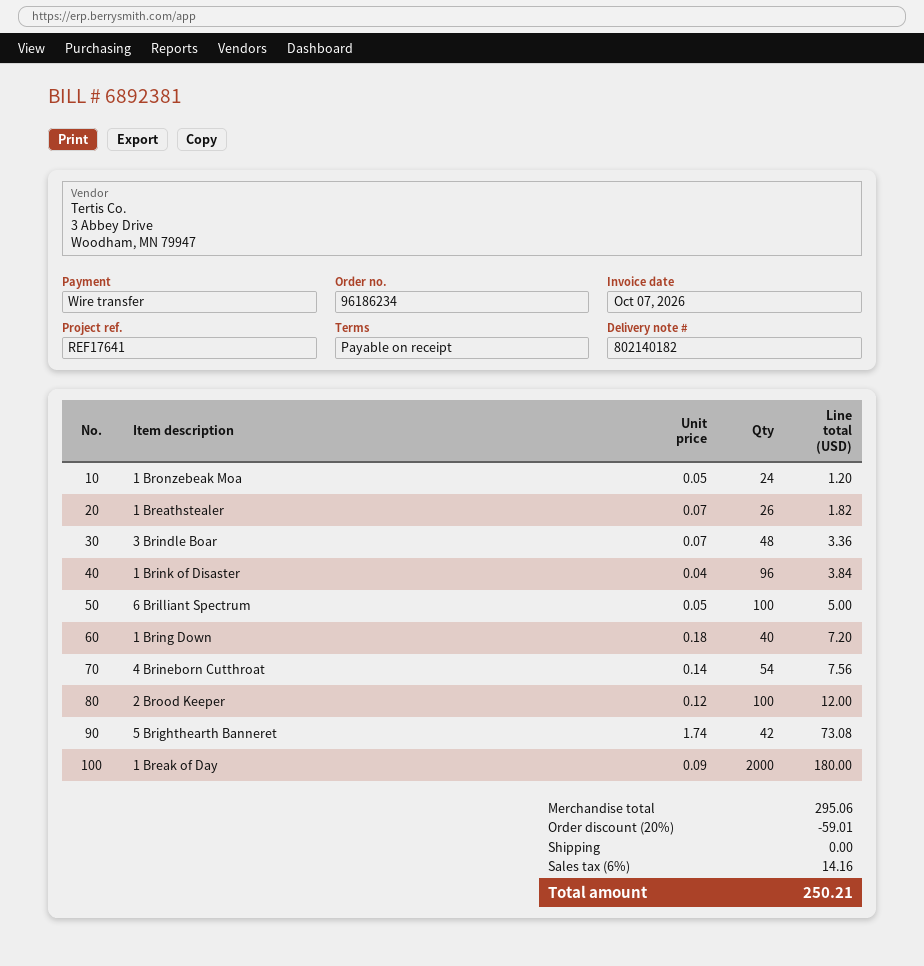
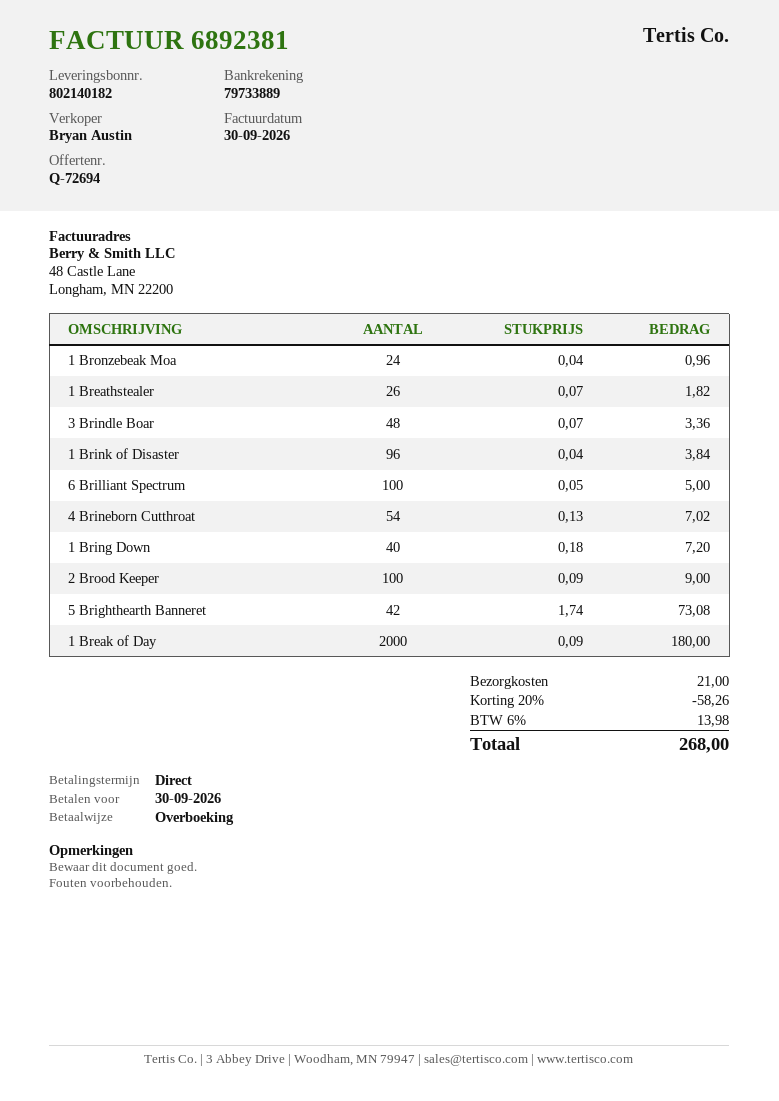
invoice date: 2026-10-07 -> 2026-09-30
1 Bronzebeak Moa: 24 x 0.05 = 1.20 -> 24 x 0.04 = 0.96
4 Brineborn Cutthroat: 54 x 0.14 = 7.56 -> 54 x 0.13 = 7.02
2 Brood Keeper: 100 x 0.12 = 12.00 -> 100 x 0.09 = 9.00
discount: 20% = 59.01 -> 20% = 58.26
shipping: 0.00 -> 21.00
tax: 6% = 14.16 -> 6% = 13.98
total: 250.21 -> 268.00

